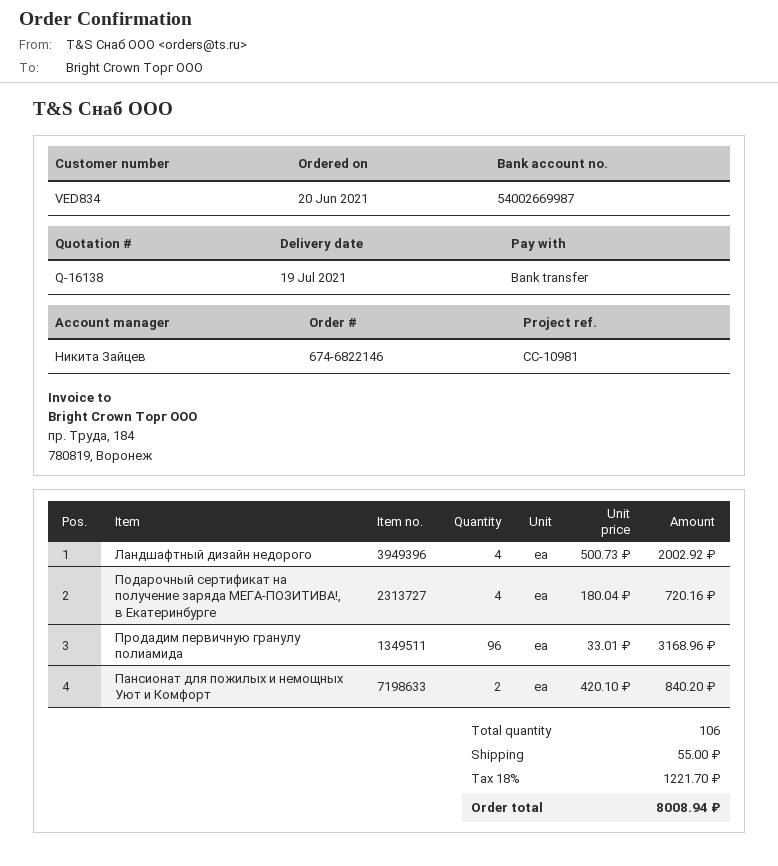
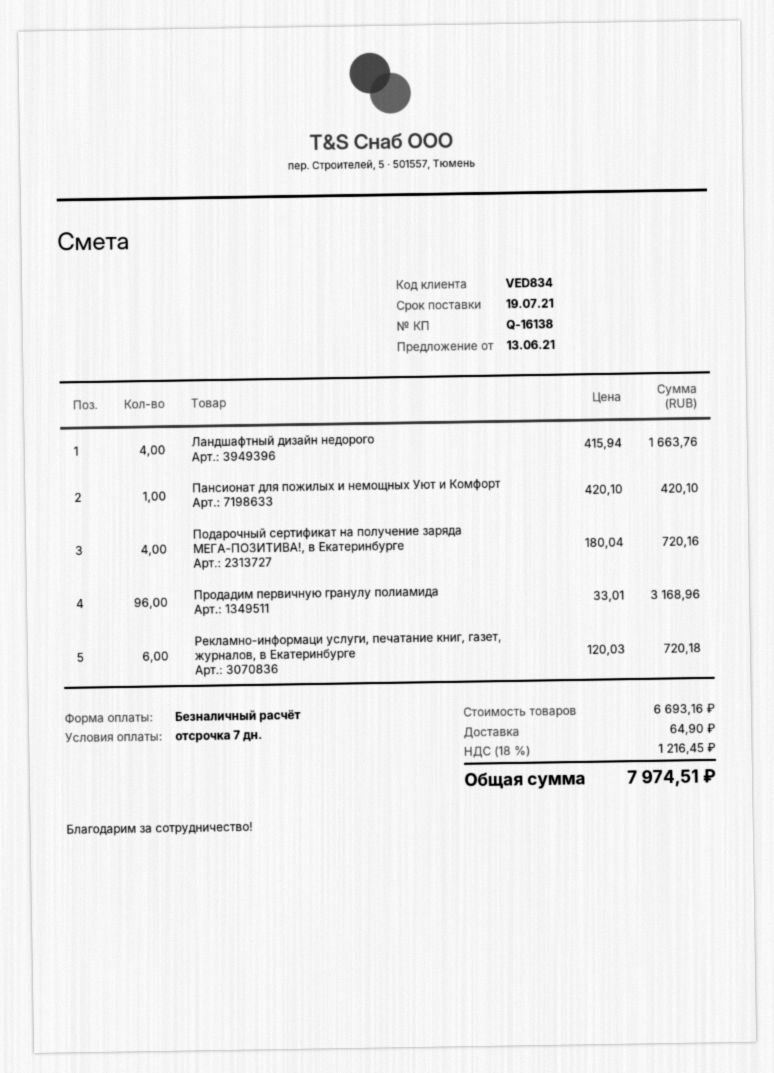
Ландшафтный дизайн недорого: 4 x 500.73 = 2002.92 -> 4 x 415.94 = 1663.76
Пансионат для пожилых и немощных Уют и Комфорт: 2 x 420.10 = 840.20 -> 1 x 420.10 = 420.10
Рекламно-информаци услуги, печатание книг, газет, журналов, в Екатеринбурге: none -> 6 x 120.03 = 720.18
shipping: 55.00 -> 64.90
tax: 18% = 1221.70 -> 18% = 1216.45
total: 8008.94 -> 7974.51

